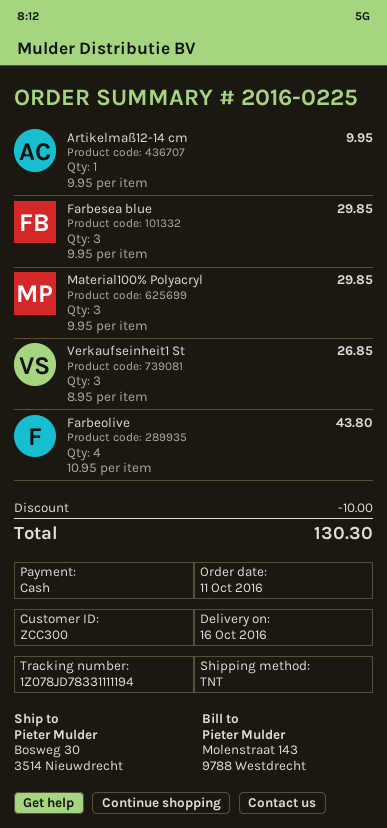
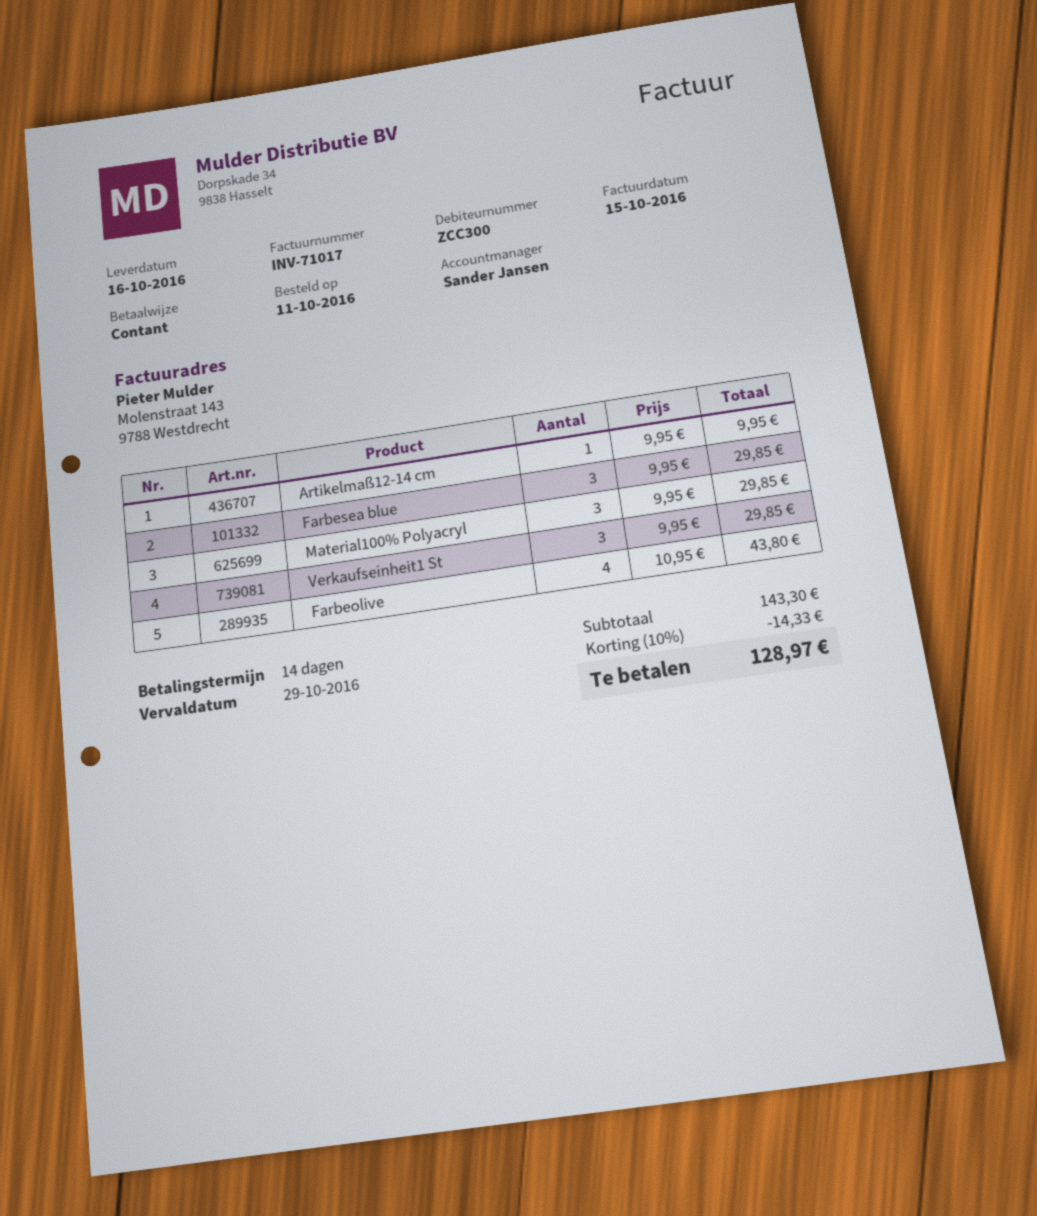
Verkaufseinheit1 St: 3 x 8.95 = 26.85 -> 3 x 9.95 = 29.85
discount: 10.00 -> 14.33
total: 130.30 -> 128.97

